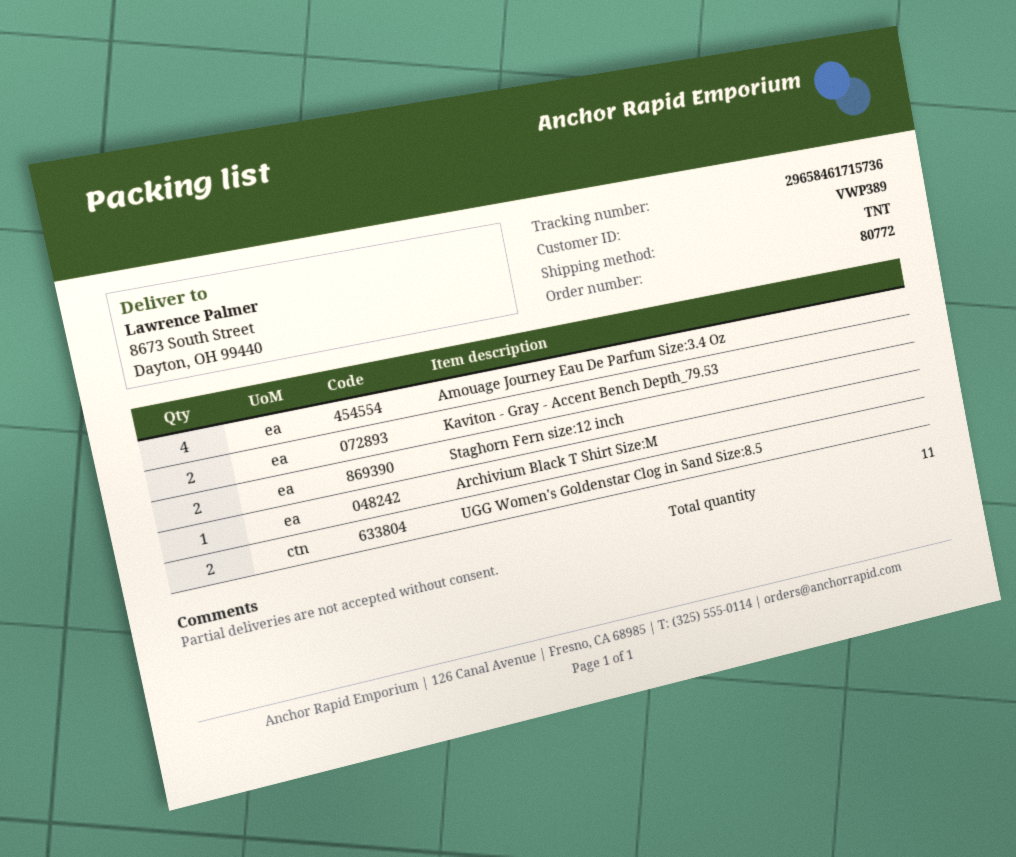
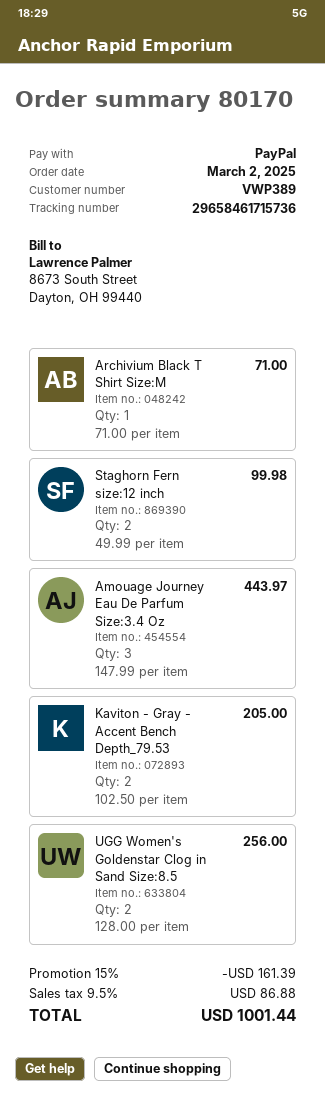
order number: 80772 -> 80170
Amouage Journey Eau De Parfum Size:3.4 Oz: 4 -> 3

